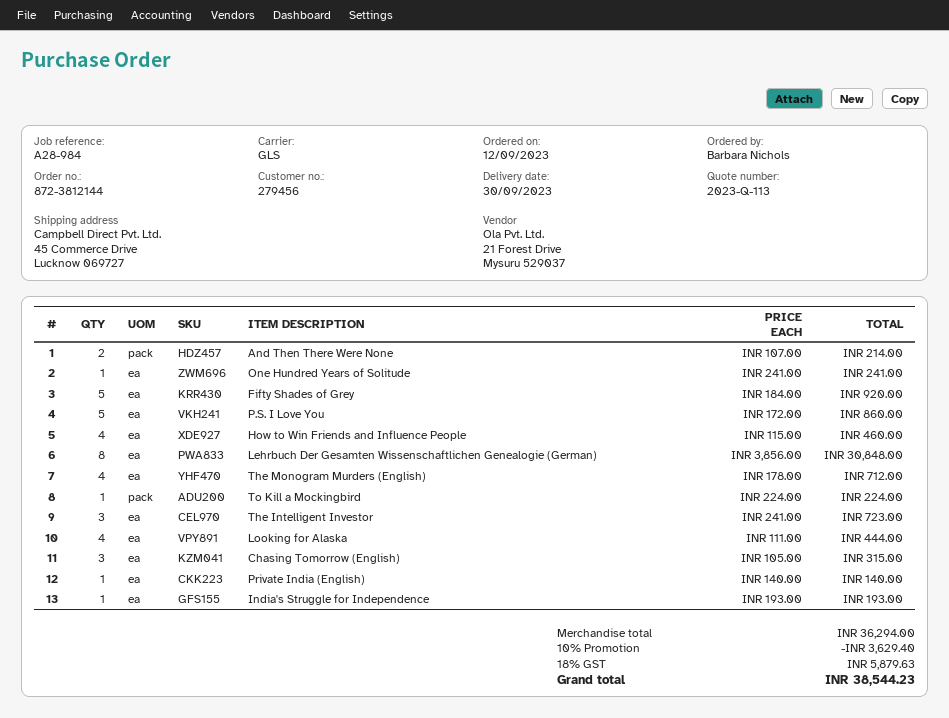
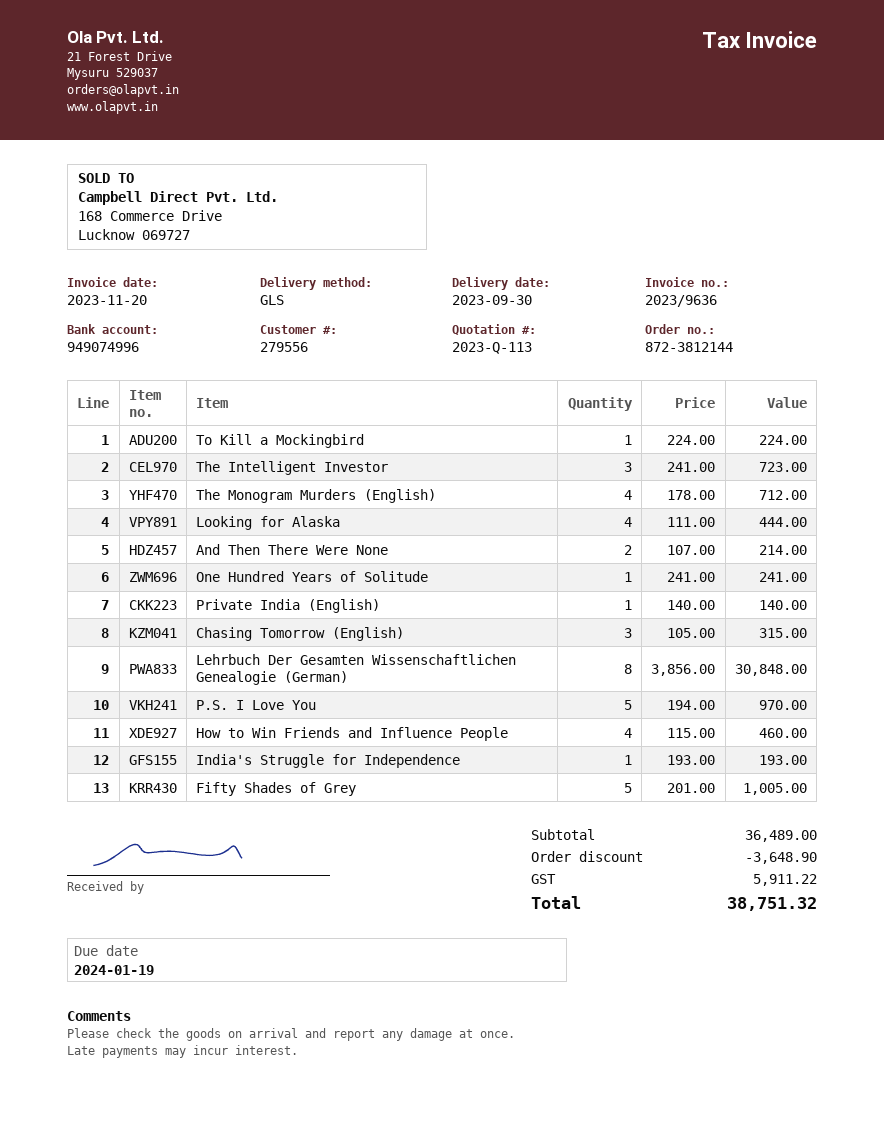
customer number: 279456 -> 279556
Fifty Shades of Grey: 5 x 184.00 = 920.00 -> 5 x 201.00 = 1005.00
P.S. I Love You: 5 x 172.00 = 860.00 -> 5 x 194.00 = 970.00
subtotal: 36294.00 -> 36489.00
discount: 3629.40 -> 3648.90
tax: 5879.63 -> 5911.22
total: 38544.23 -> 38751.32

